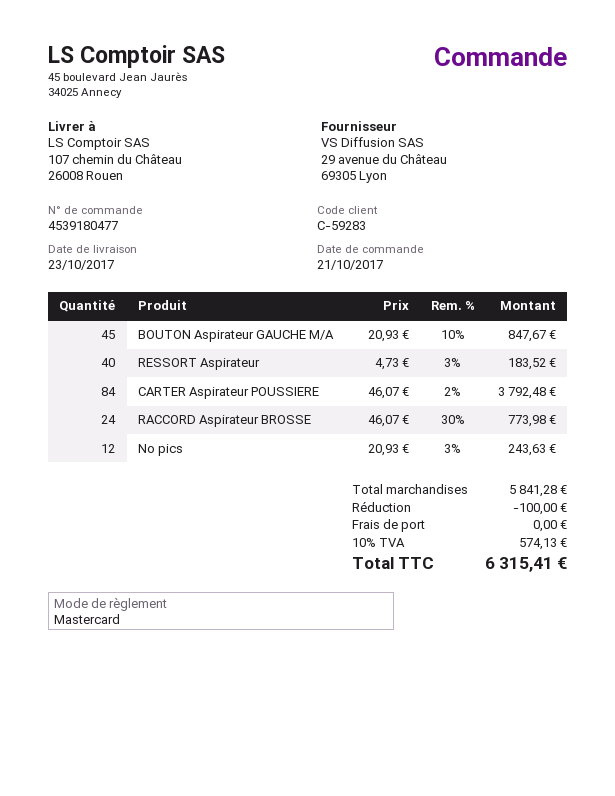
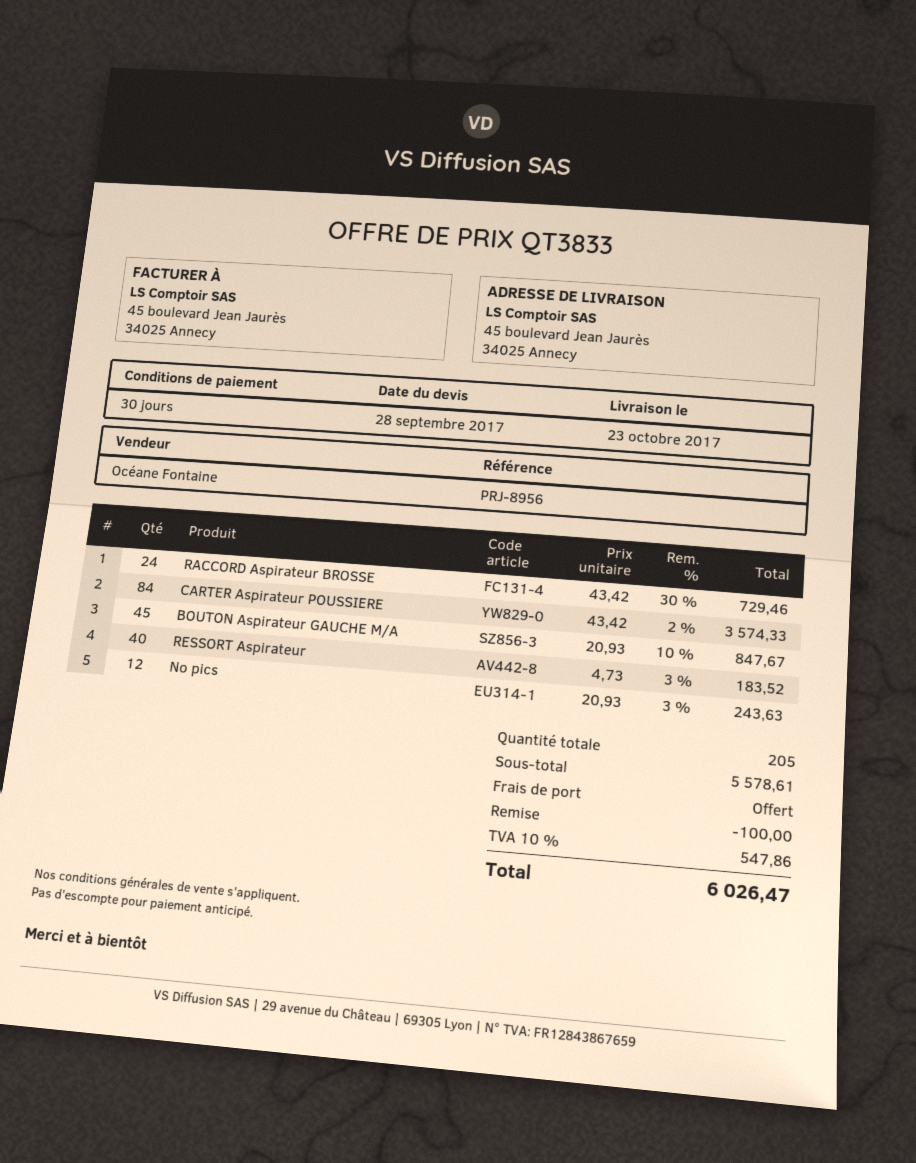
ship to: 107 chemin du Château, 26008 Rouen -> 45 boulevard Jean Jaurès, 34025 Annecy
CARTER Aspirateur POUSSIERE: 84 x 46.07 - 2% = 3792.48 -> 84 x 43.42 - 2% = 3574.33
RACCORD Aspirateur BROSSE: 24 x 46.07 - 30% = 773.98 -> 24 x 43.42 - 30% = 729.46
subtotal: 5841.28 -> 5578.61
tax: 10% = 574.13 -> 10% = 547.86
total: 6315.41 -> 6026.47

